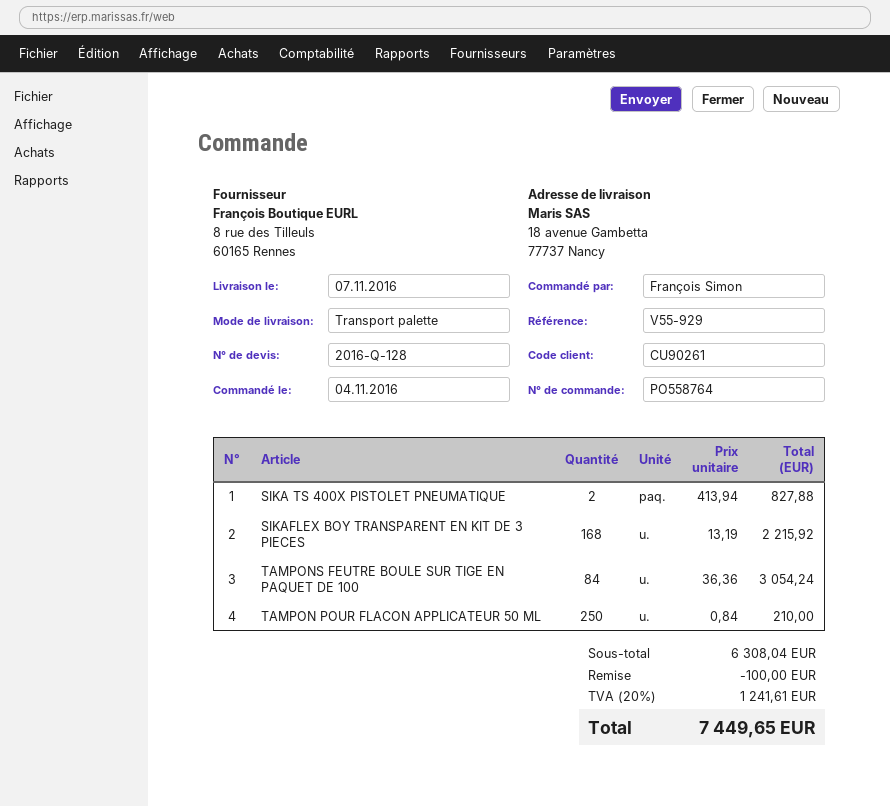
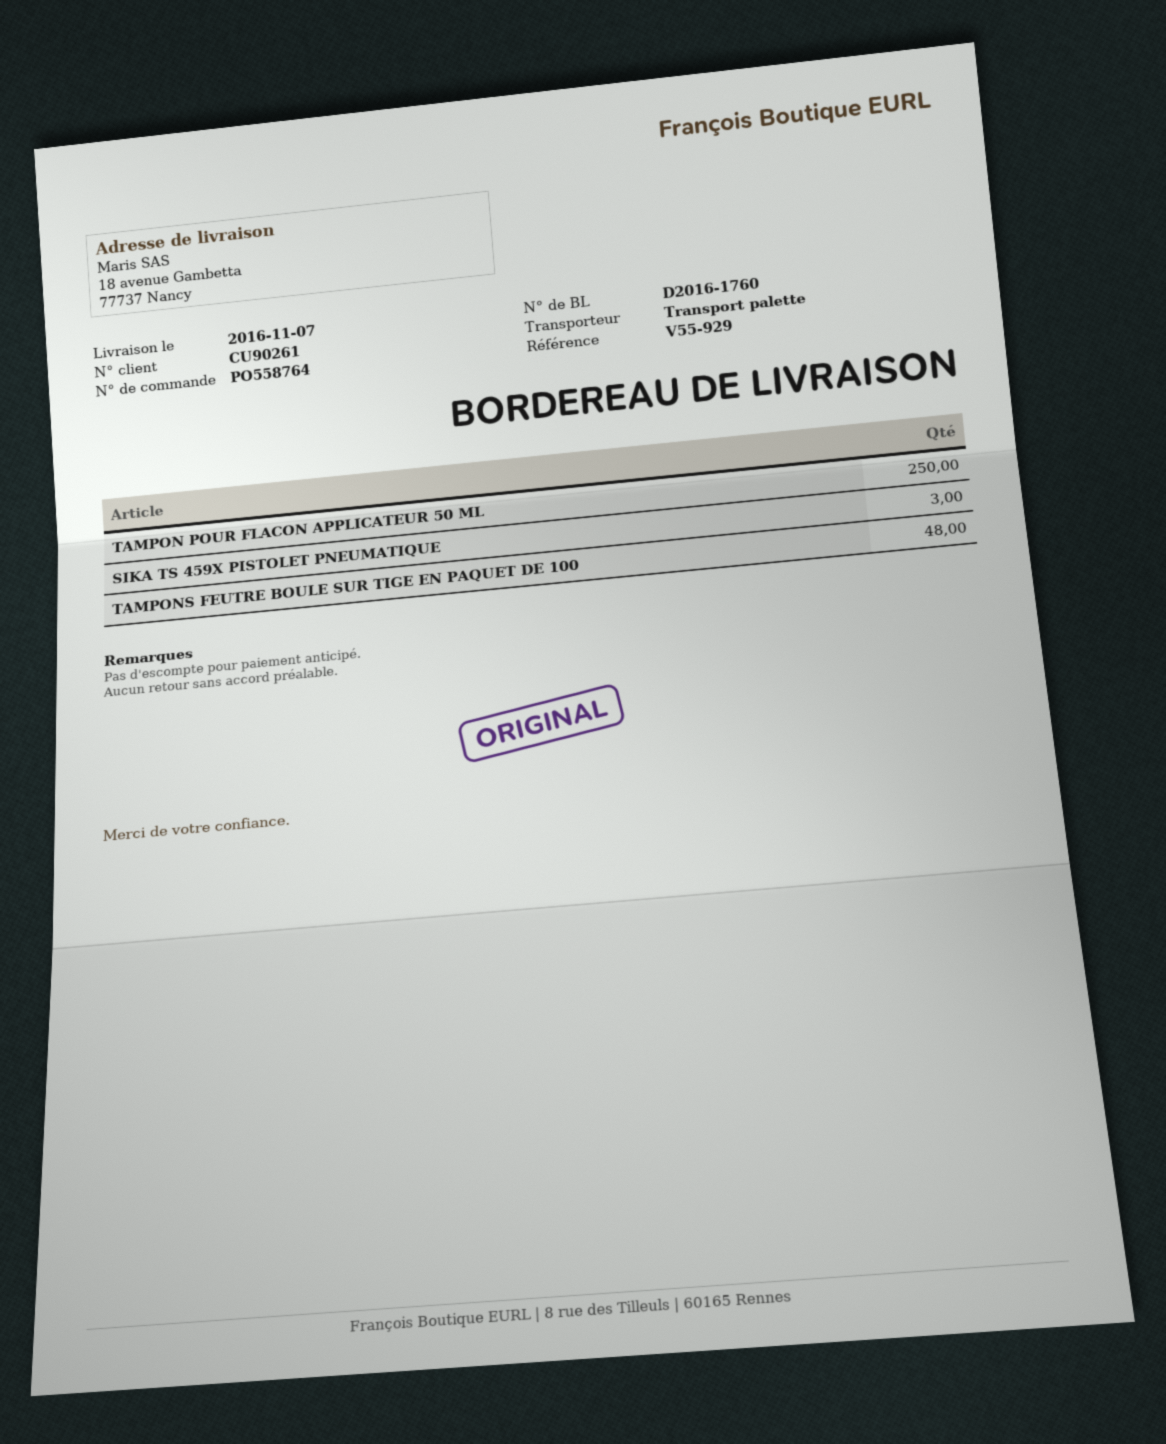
SIKA TS 400X PISTOLET PNEUMATIQUE: 2 -> none
SIKAFLEX BOY TRANSPARENT EN KIT DE 3 PIECES: 168 -> none
TAMPONS FEUTRE BOULE SUR TIGE EN PAQUET DE 100: 84 -> 48
SIKA TS 459X PISTOLET PNEUMATIQUE: none -> 3

